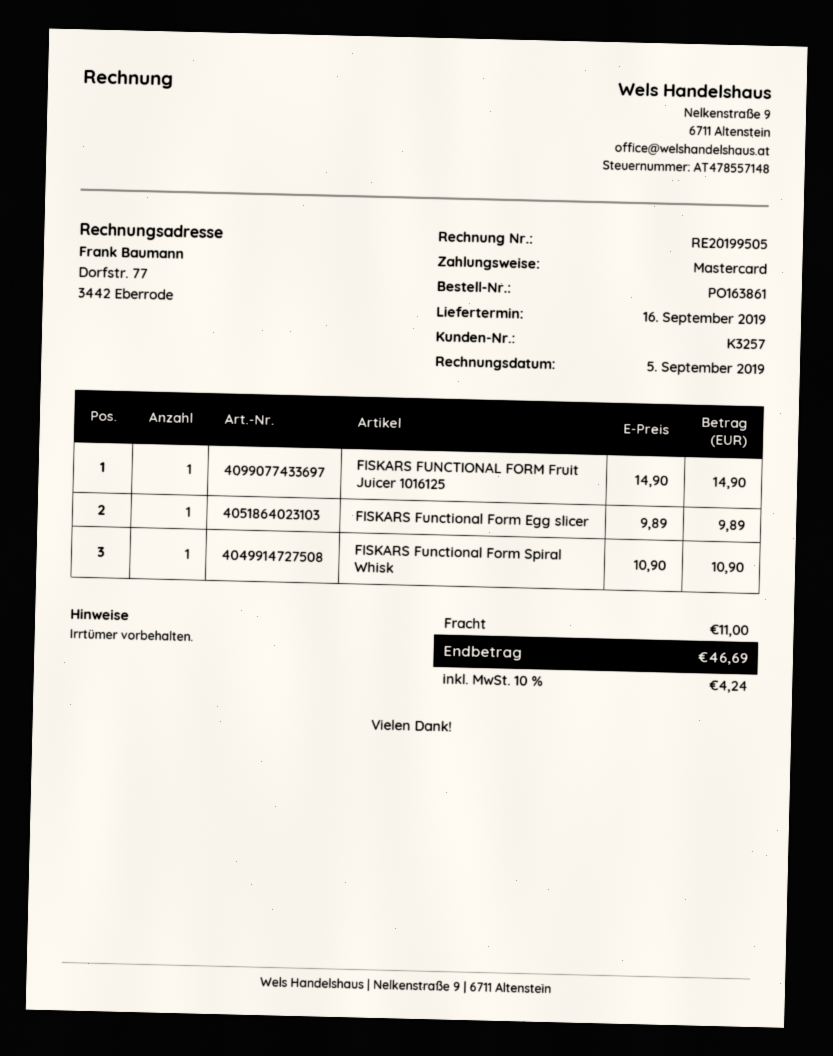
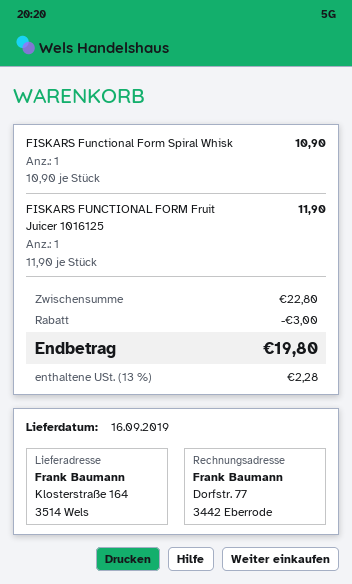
FISKARS FUNCTIONAL FORM Fruit Juicer 1016125: 1 x 14.90 = 14.90 -> 1 x 11.90 = 11.90
FISKARS Functional Form Egg slicer: 1 x 9.89 = 9.89 -> none
discount: none -> 3.00
shipping: 11.00 -> none
tax: 10% = 4.24 -> 13% = 2.28
total: 46.69 -> 19.80

